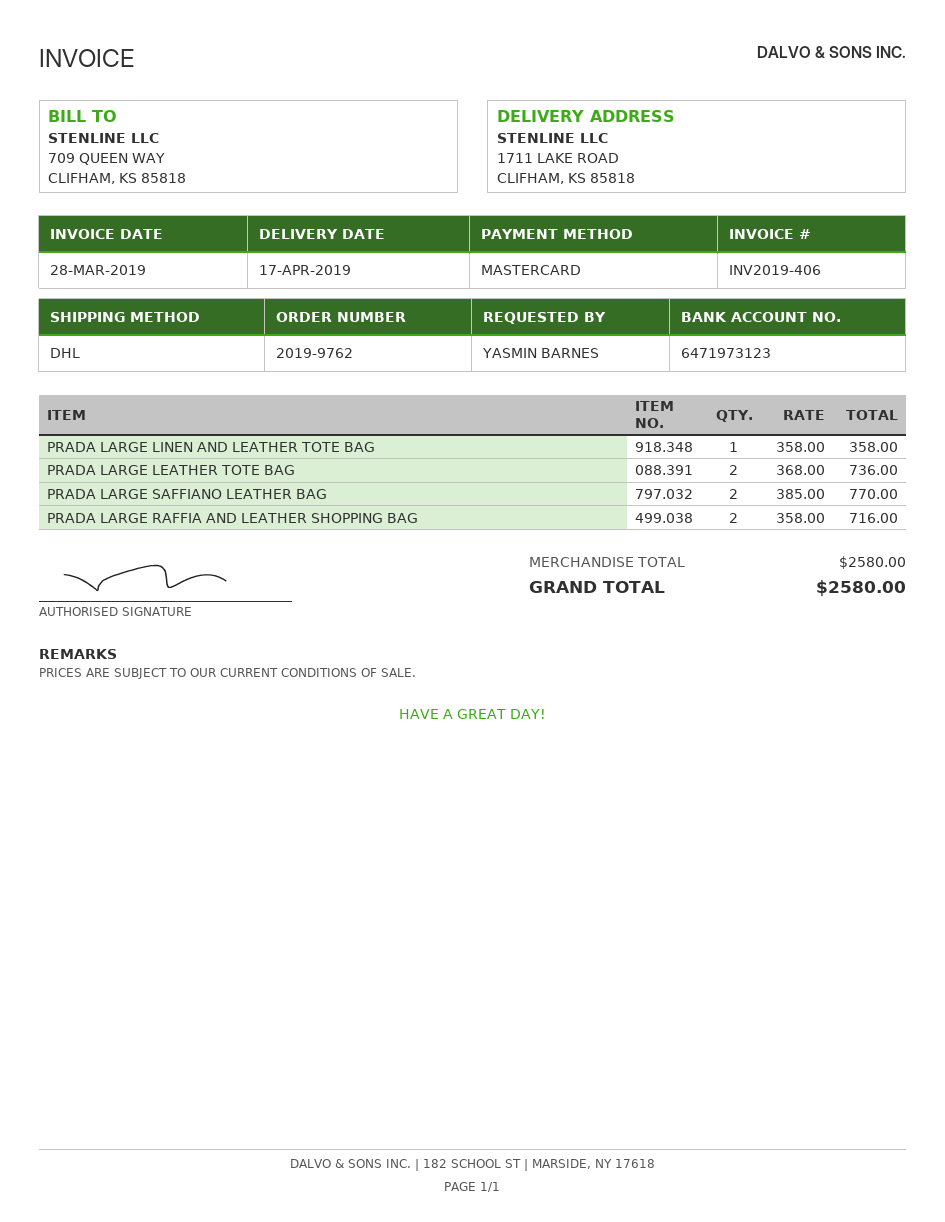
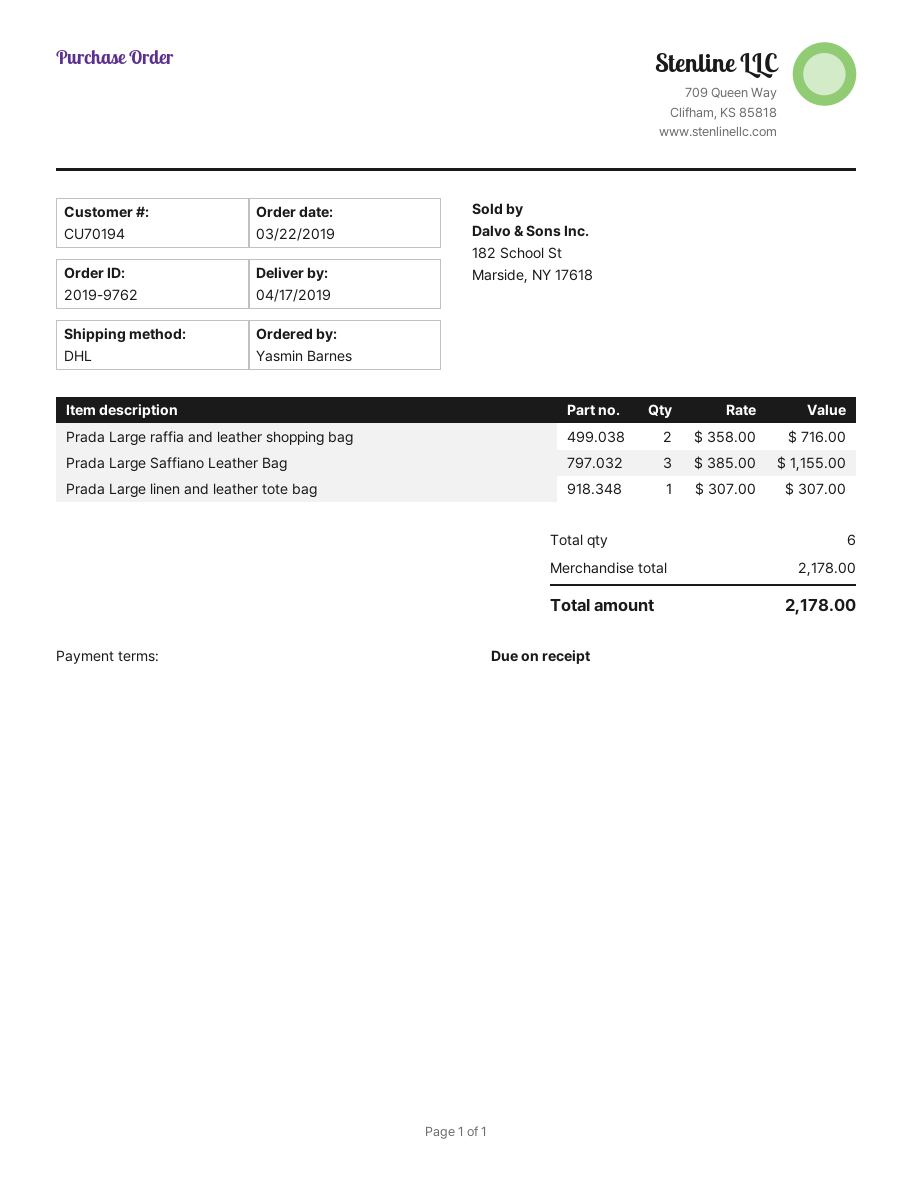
PRADA LARGE LINEN AND LEATHER TOTE BAG: 1 x 358.00 = 358.00 -> 1 x 307.00 = 307.00
PRADA LARGE LEATHER TOTE BAG: 2 x 368.00 = 736.00 -> none
PRADA LARGE SAFFIANO LEATHER BAG: 2 x 385.00 = 770.00 -> 3 x 385.00 = 1155.00
subtotal: 2580.00 -> 2178.00
total: 2580.00 -> 2178.00

